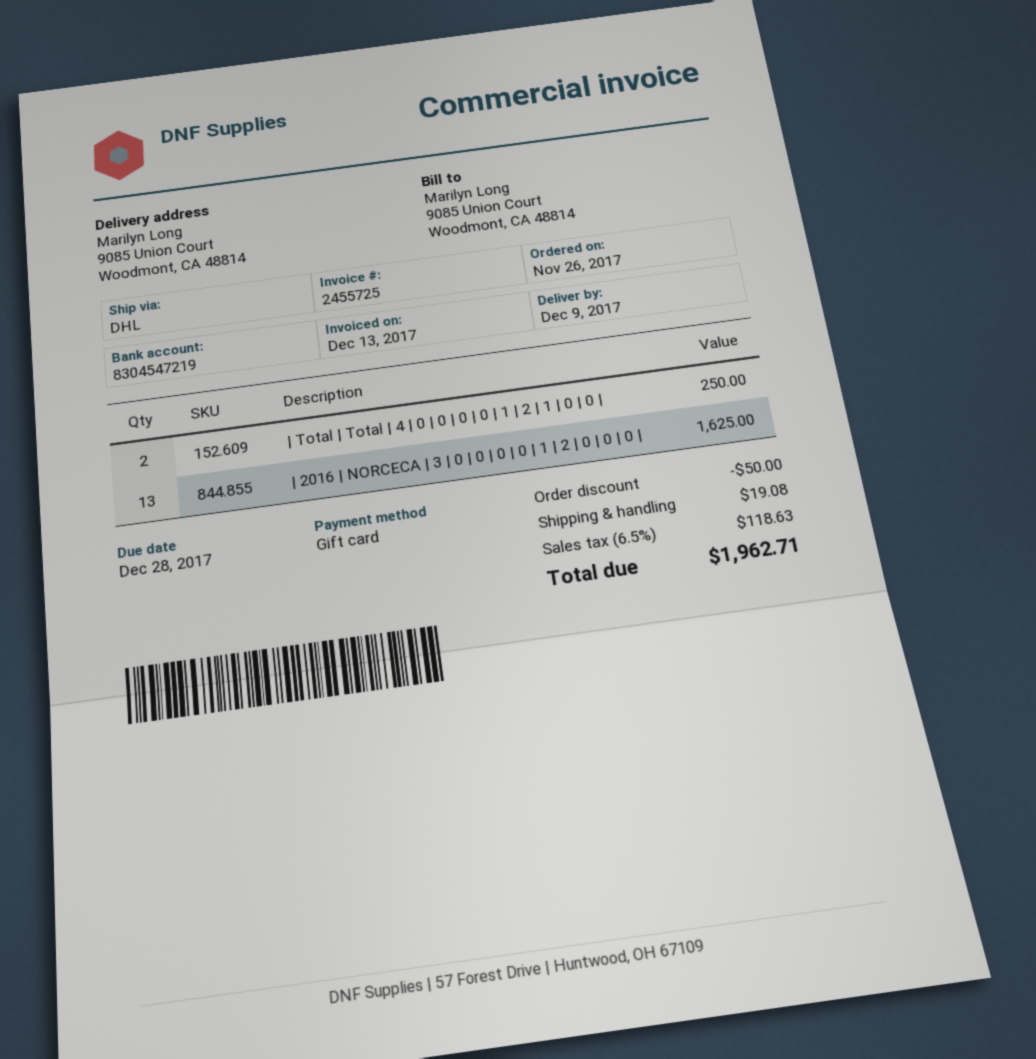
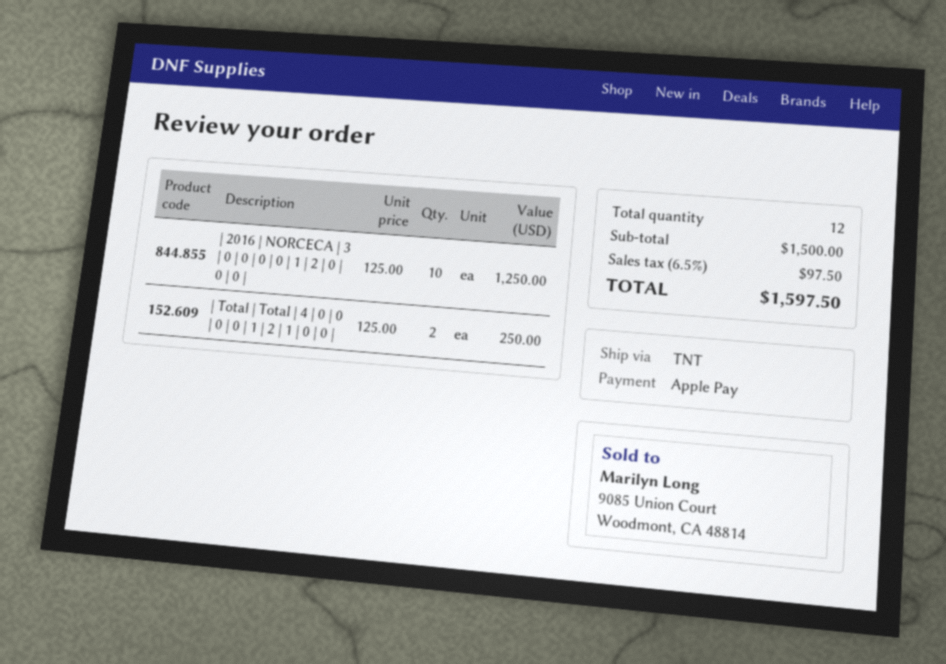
payment method: gift card -> Apple Pay
shipping method: DHL -> TNT
| 2016 | NORCECA | 3 | 0 | 0 | 0 | 0 | 1 | 2 | 0 | 0 | 0 |: 13 for 1625.00 -> 10 for 1250.00
discount: 50.00 -> none
shipping: 19.08 -> none
tax: 6.5% = 118.63 -> 6.5% = 97.50
total: 1962.71 -> 1597.50

